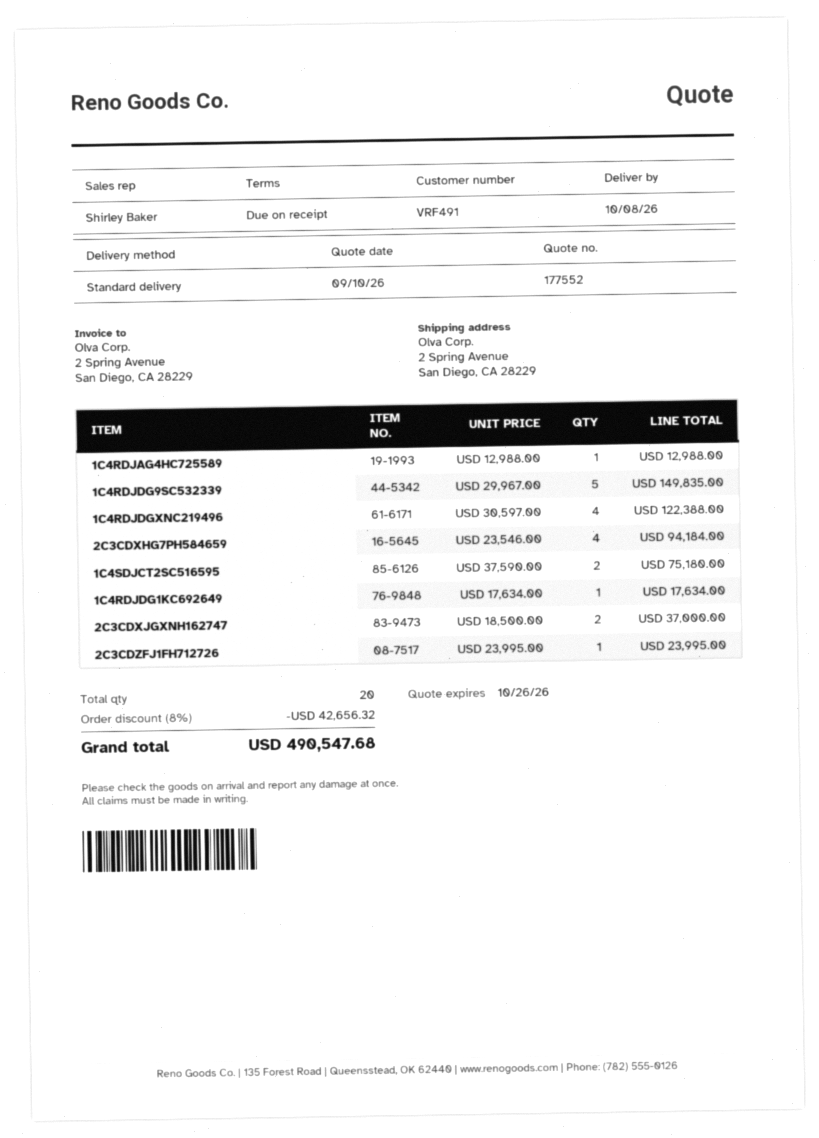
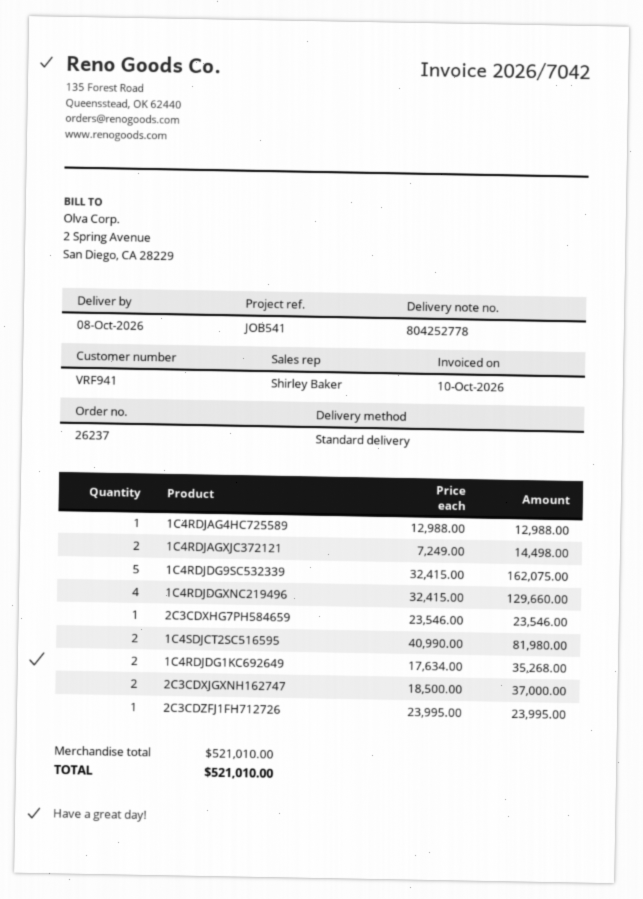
customer number: VRF491 -> VRF941
1C4RDJDG9SC532339: 5 x 29967.00 = 149835.00 -> 5 x 32415.00 = 162075.00
1C4RDJDGXNC219496: 4 x 30597.00 = 122388.00 -> 4 x 32415.00 = 129660.00
2C3CDXHG7PH584659: 4 x 23546.00 = 94184.00 -> 1 x 23546.00 = 23546.00
1C4SDJCT2SC516595: 2 x 37590.00 = 75180.00 -> 2 x 40990.00 = 81980.00
1C4RDJDG1KC692649: 1 x 17634.00 = 17634.00 -> 2 x 17634.00 = 35268.00
1C4RDJAGXJC372121: none -> 2 x 7249.00 = 14498.00
discount: 8% = 42656.32 -> none
total: 490547.68 -> 521010.00

